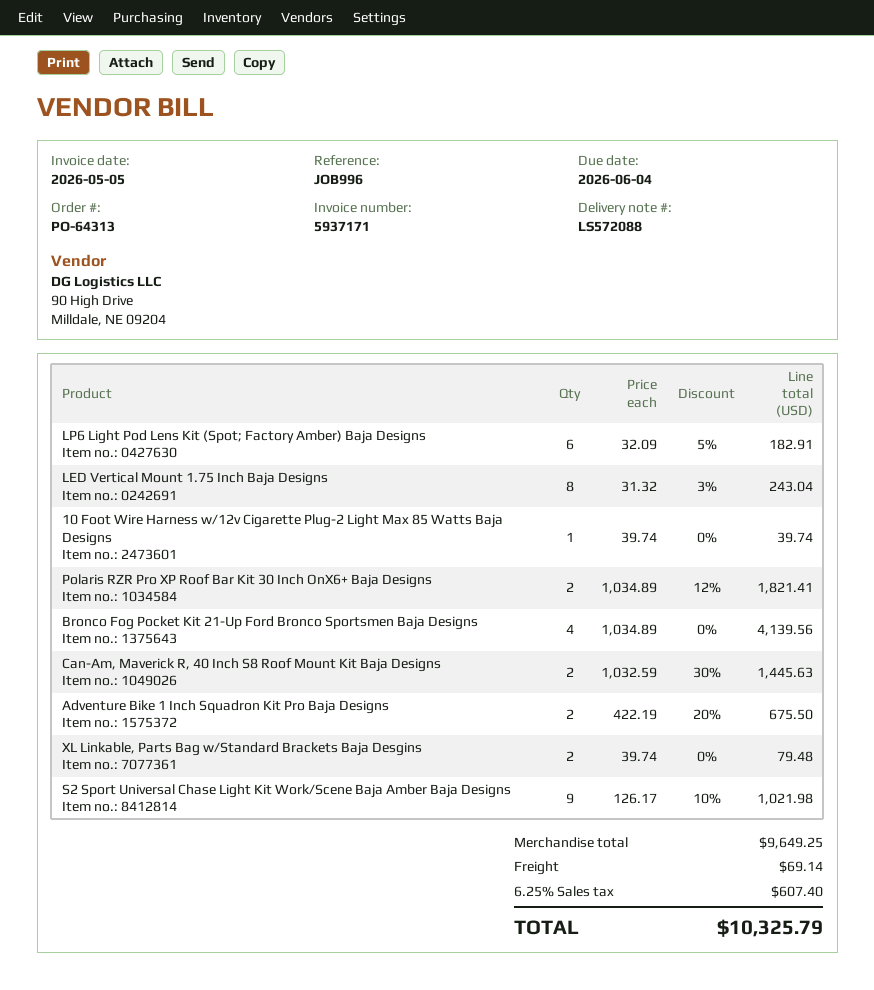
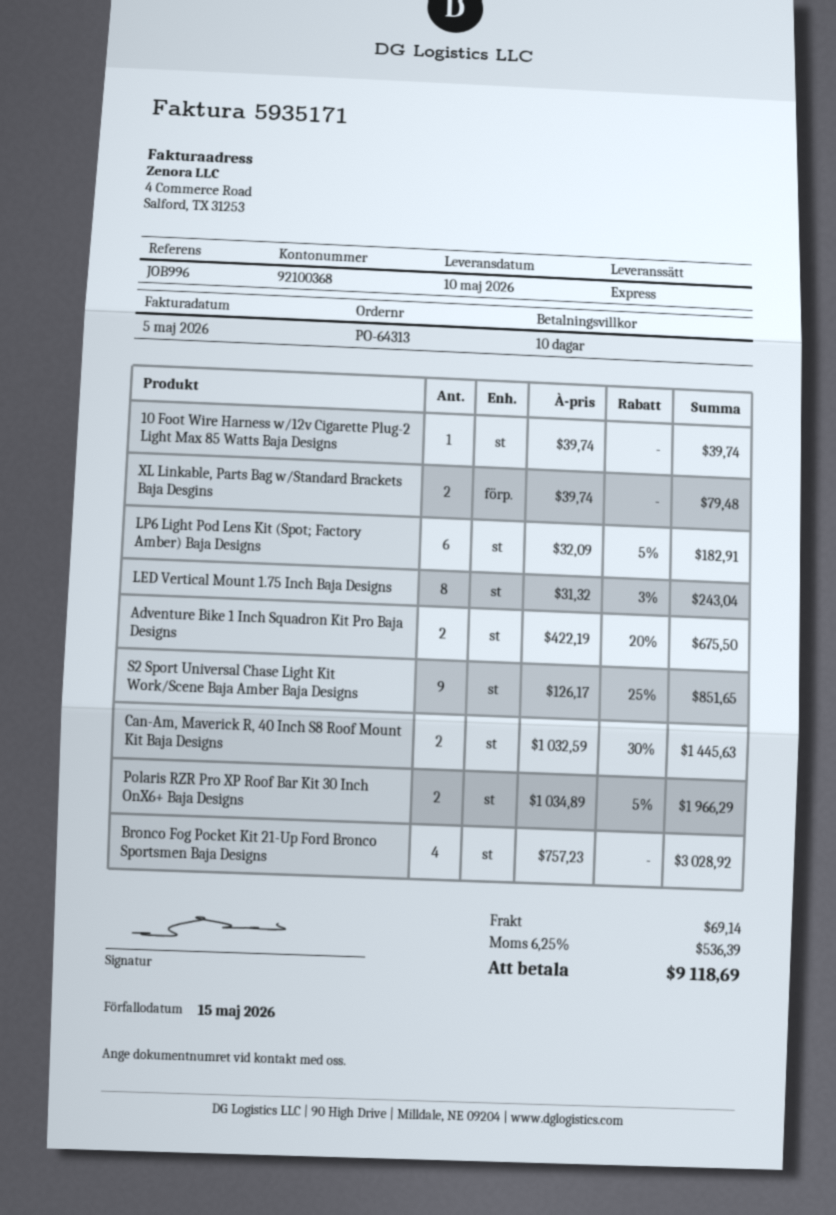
invoice number: 5937171 -> 5935171
due date: 2026-06-04 -> 2026-05-15
Polaris RZR Pro XP Roof Bar Kit 30 Inch OnX6+ Baja Designs: 2 x 1034.89 - 12% = 1821.41 -> 2 x 1034.89 - 5% = 1966.29
Bronco Fog Pocket Kit 21-Up Ford Bronco Sportsmen Baja Designs: 4 x 1034.89 = 4139.56 -> 4 x 757.23 = 3028.92
S2 Sport Universal Chase Light Kit Work/Scene Baja Amber Baja Designs: 9 x 126.17 - 10% = 1021.98 -> 9 x 126.17 - 25% = 851.65
tax: 6.25% = 607.40 -> 6.25% = 536.39
total: 10325.79 -> 9118.69

